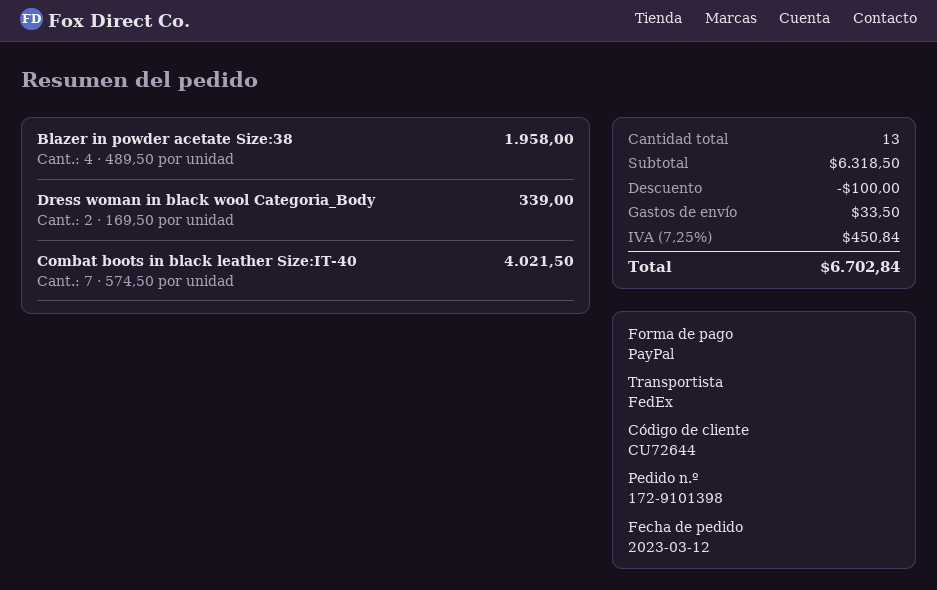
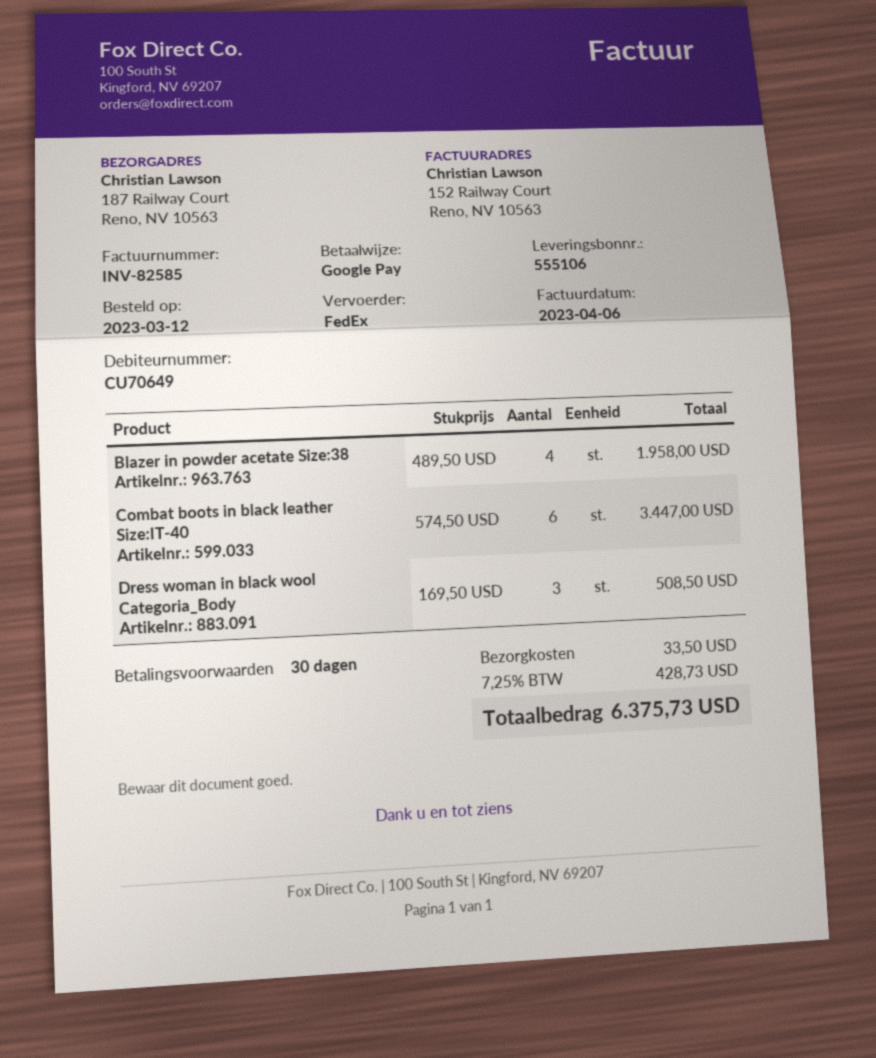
customer number: CU72644 -> CU70649
payment method: PayPal -> Google Pay
Dress woman in black wool Categoria_Body: 2 x 169.50 = 339.00 -> 3 x 169.50 = 508.50
Combat boots in black leather Size:IT-40: 7 x 574.50 = 4021.50 -> 6 x 574.50 = 3447.00
discount: 100.00 -> none
tax: 7.25% = 450.84 -> 7.25% = 428.73
total: 6702.84 -> 6375.73

